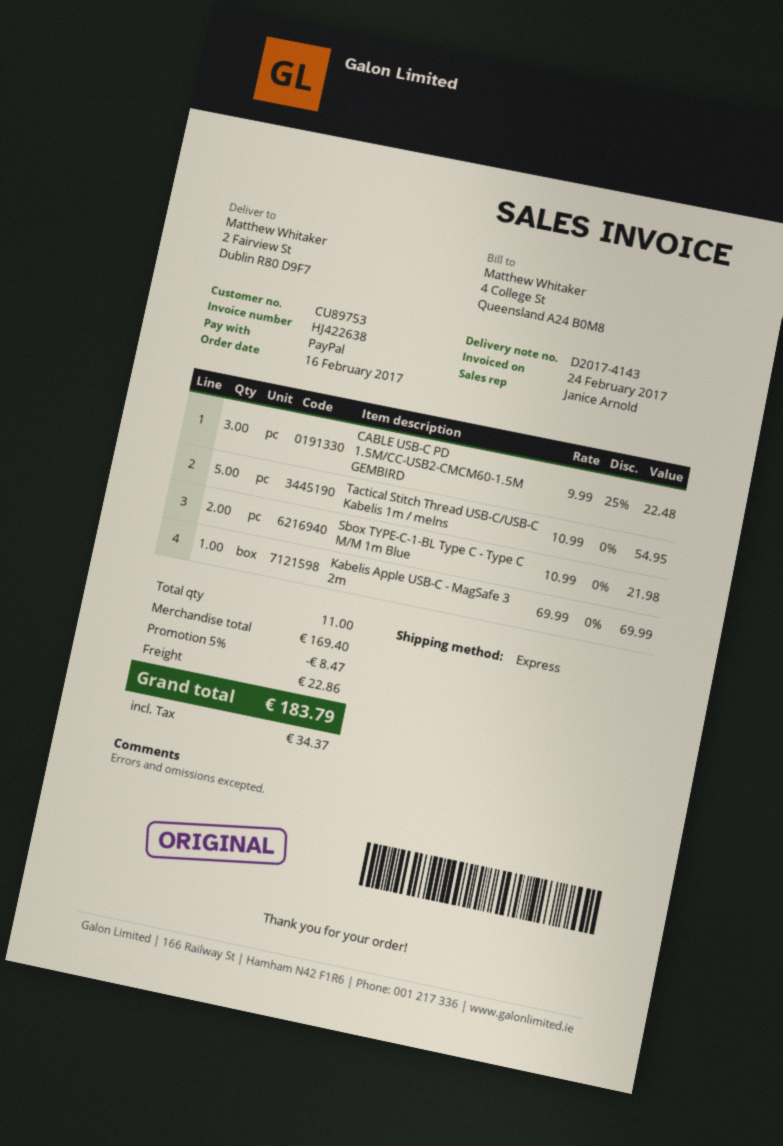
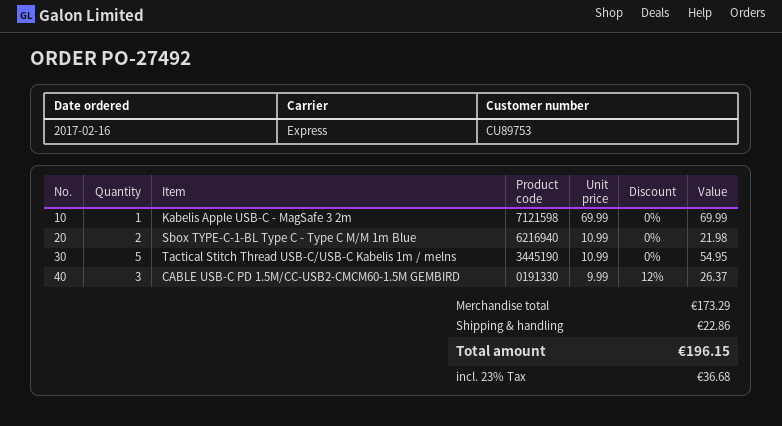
CABLE USB-C PD 1.5M/CC-USB2-CMCM60-1.5M GEMBIRD: 3 x 9.99 - 25% = 22.48 -> 3 x 9.99 - 12% = 26.37
subtotal: 169.40 -> 173.29
discount: 5% = 8.47 -> none
tax: 34.37 -> 36.68
total: 183.79 -> 196.15

